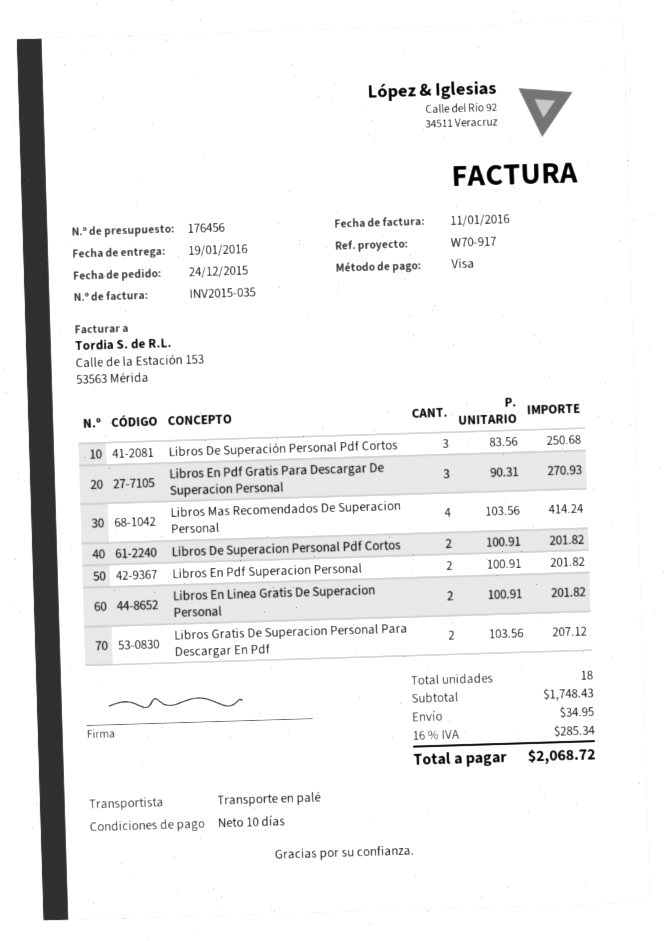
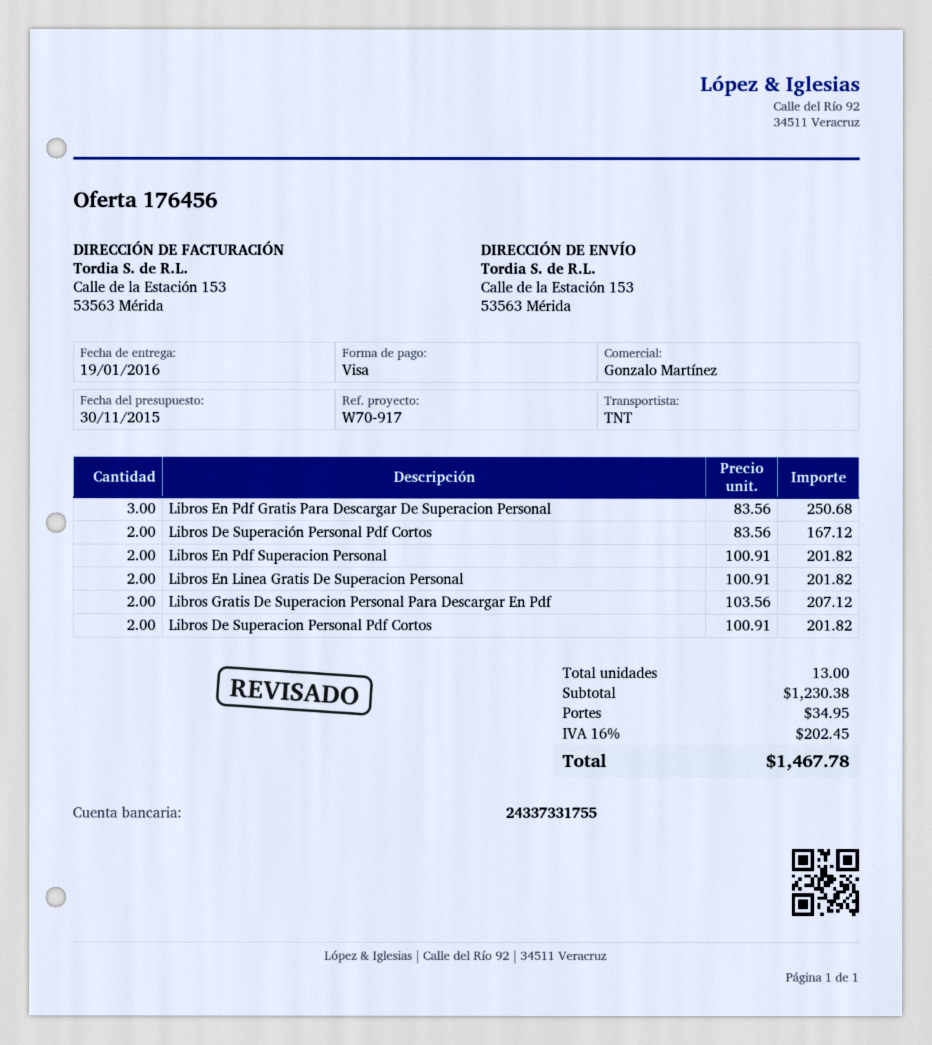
shipping method: pallet freight -> TNT
Libros De Superación Personal Pdf Cortos: 3 x 83.56 = 250.68 -> 2 x 83.56 = 167.12
Libros En Pdf Gratis Para Descargar De Superacion Personal: 3 x 90.31 = 270.93 -> 3 x 83.56 = 250.68
Libros Mas Recomendados De Superacion Personal: 4 x 103.56 = 414.24 -> none
total quantity: 18 -> 13
subtotal: 1748.43 -> 1230.38
tax: 16% = 285.34 -> 16% = 202.45
total: 2068.72 -> 1467.78

